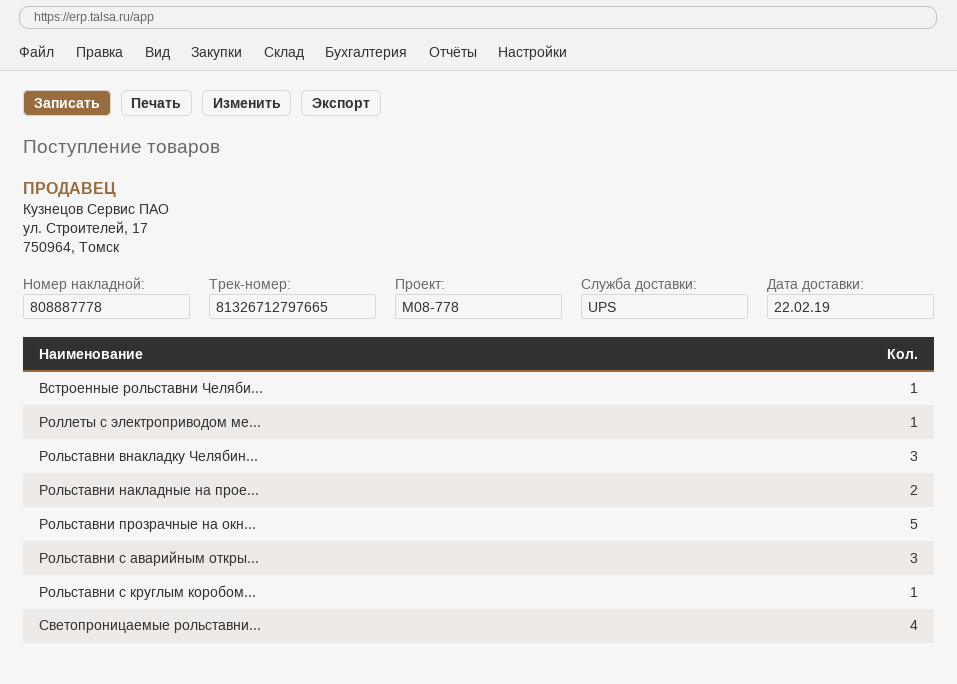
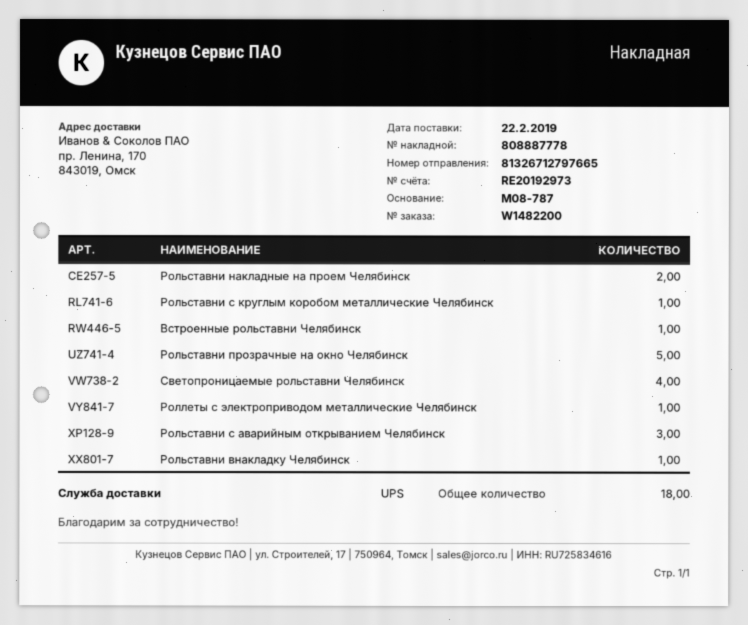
reference: M08-778 -> M08-787
Рольставни внакладку Челябин...: 3 -> 1

